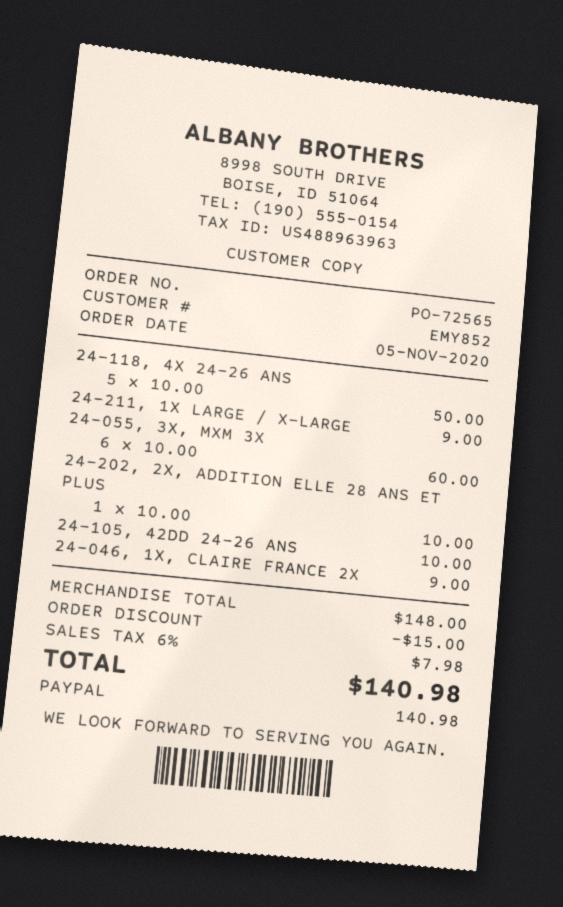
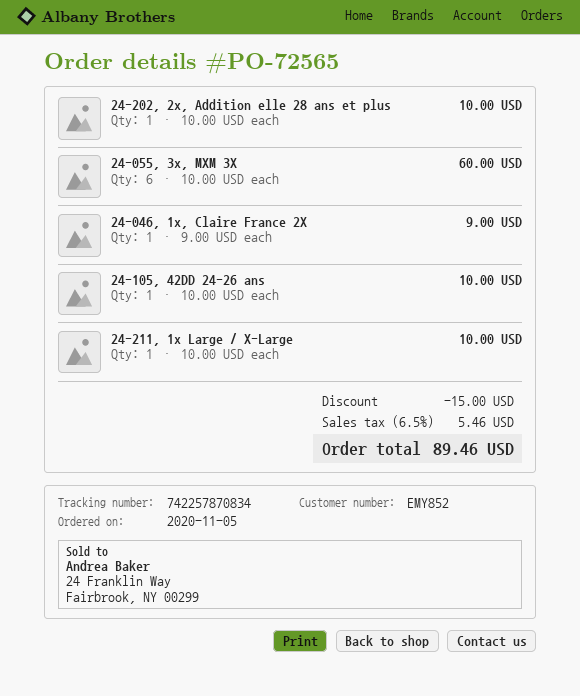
24-118, 4X 24-26 ANS: 5 x 10.00 = 50.00 -> none
24-211, 1X LARGE / X-LARGE: 1 x 9.00 = 9.00 -> 1 x 10.00 = 10.00
tax: 6% = 7.98 -> 6.5% = 5.46
total: 140.98 -> 89.46

